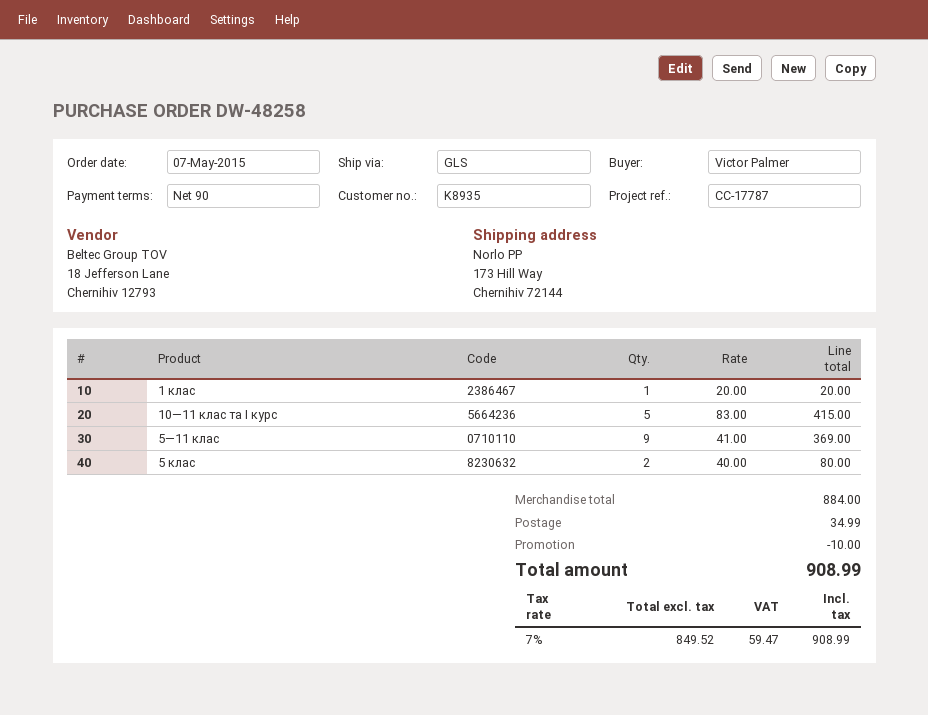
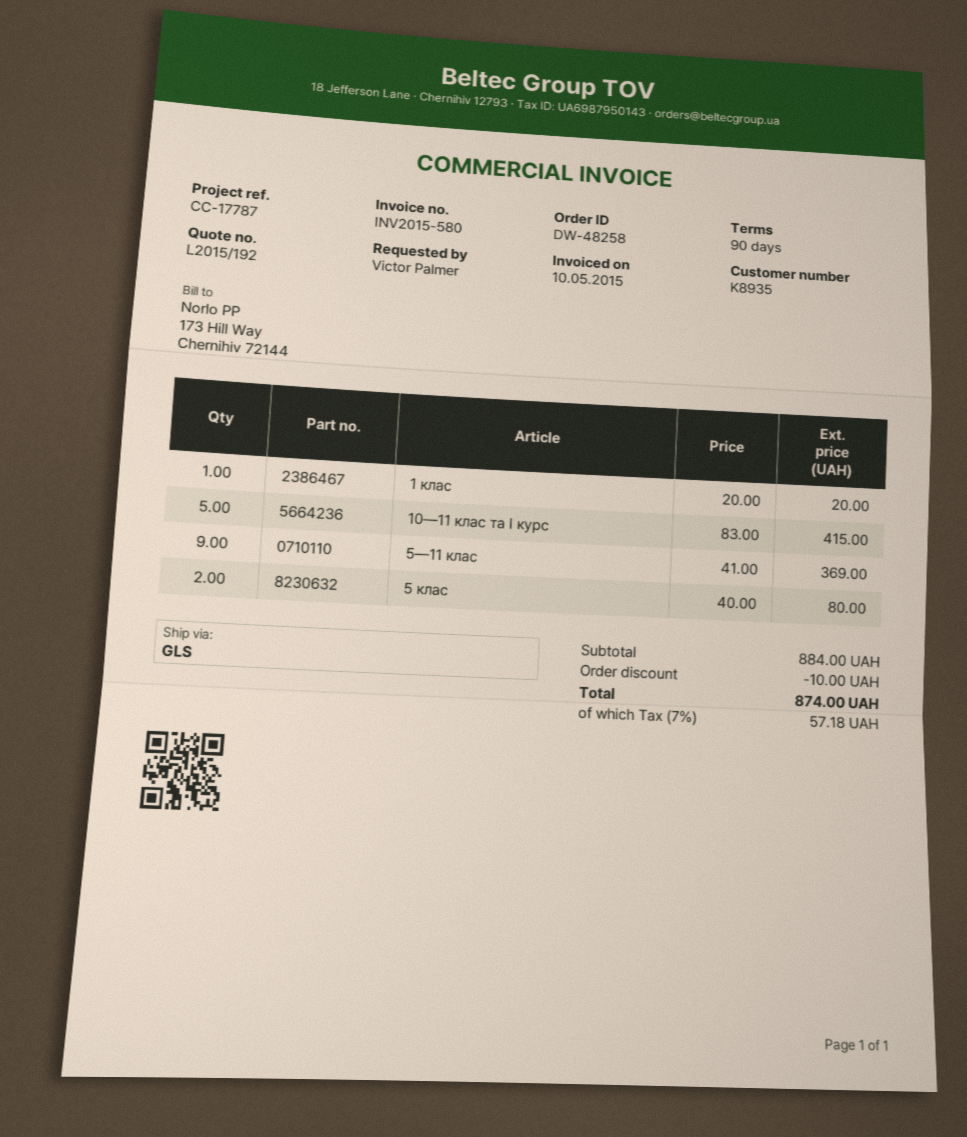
shipping: 34.99 -> none
tax: 7% = 59.47 -> 7% = 57.18
total: 908.99 -> 874.00

